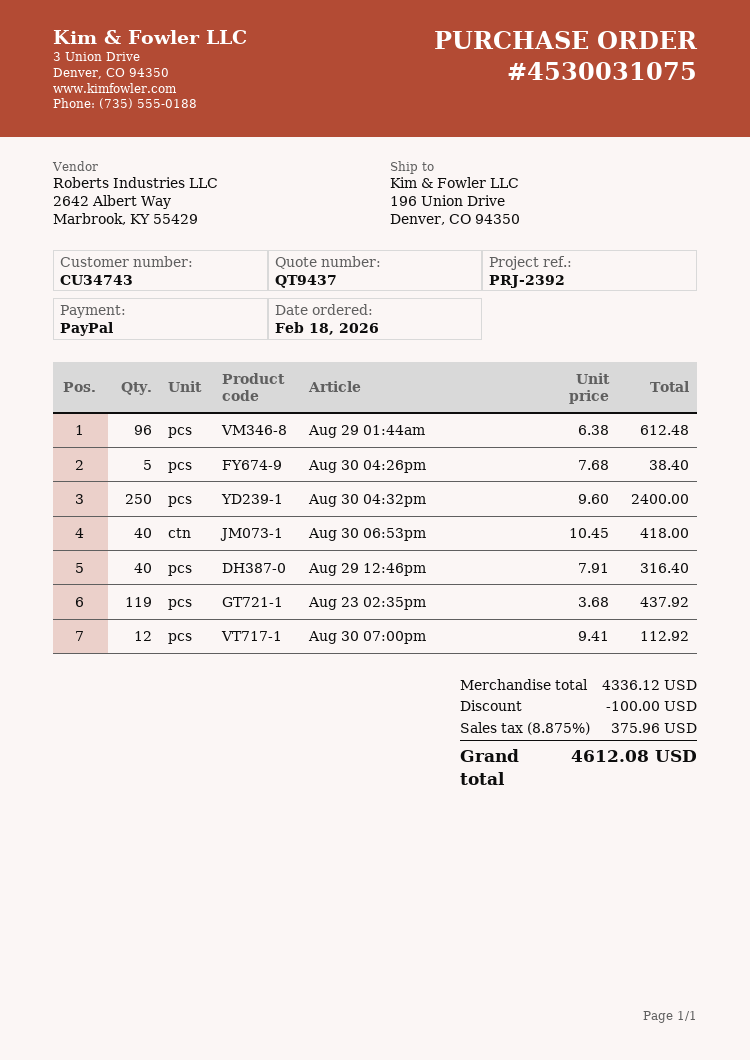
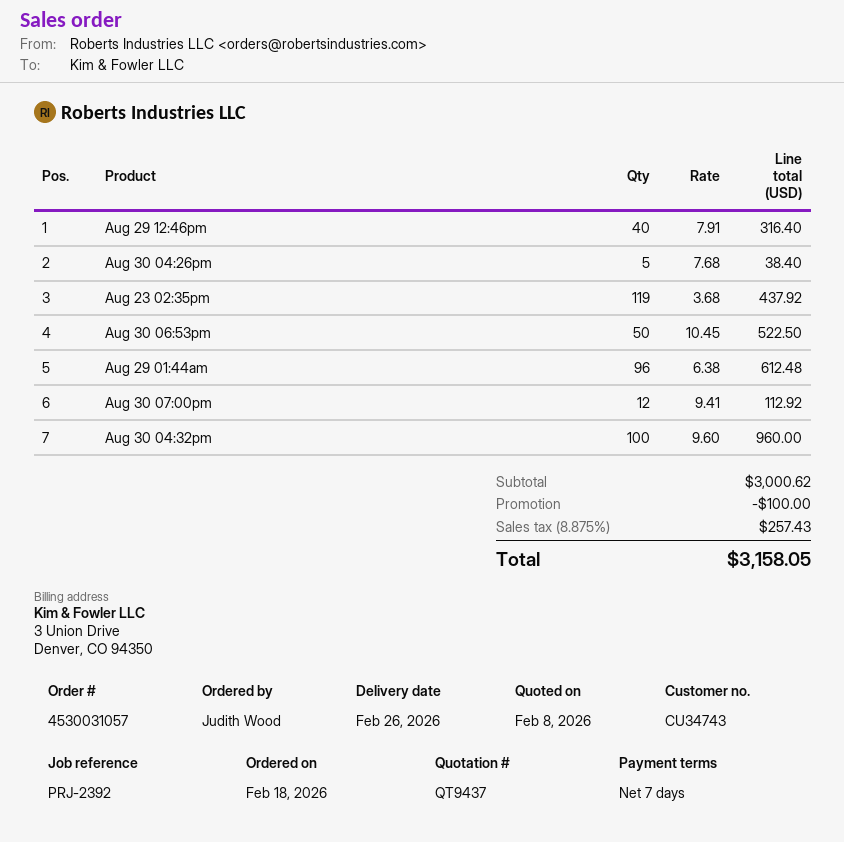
order number: 4530031075 -> 4530031057
Aug 30 04:32pm: 250 x 9.60 = 2400.00 -> 100 x 9.60 = 960.00
Aug 30 06:53pm: 40 x 10.45 = 418.00 -> 50 x 10.45 = 522.50
subtotal: 4336.12 -> 3000.62
tax: 8.875% = 375.96 -> 8.875% = 257.43
total: 4612.08 -> 3158.05

